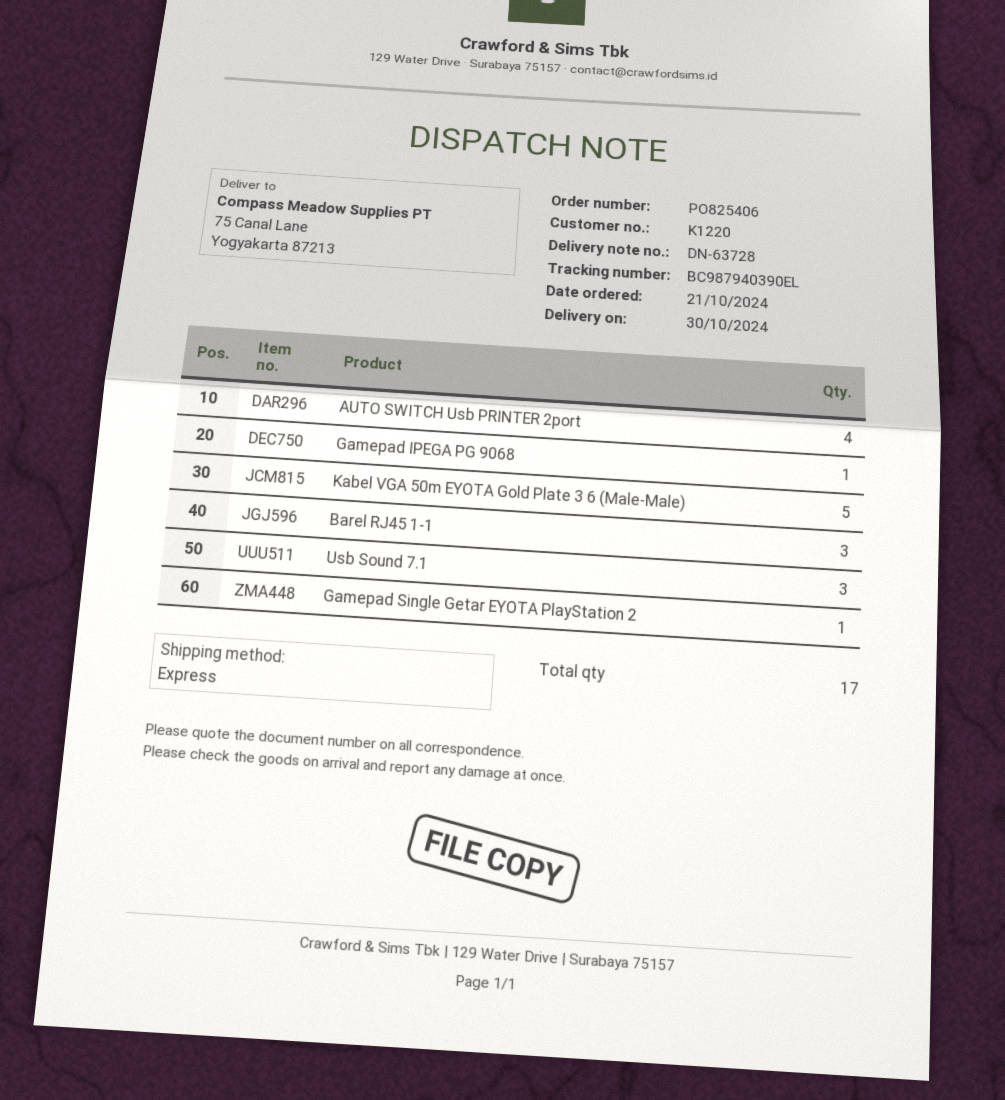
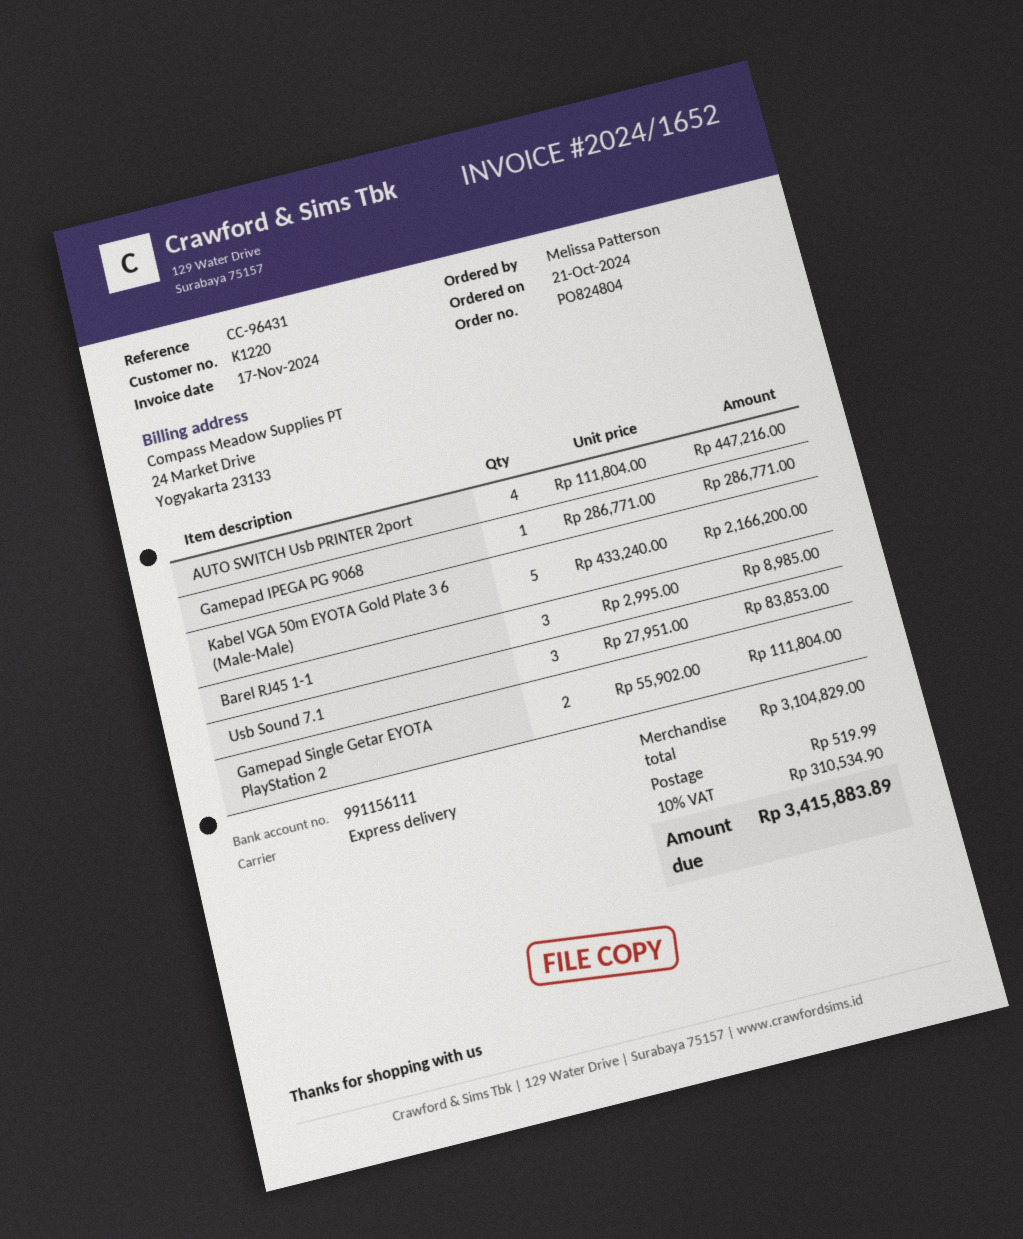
order number: PO825406 -> PO824804
Gamepad Single Getar EYOTA PlayStation 2: 1 -> 2

